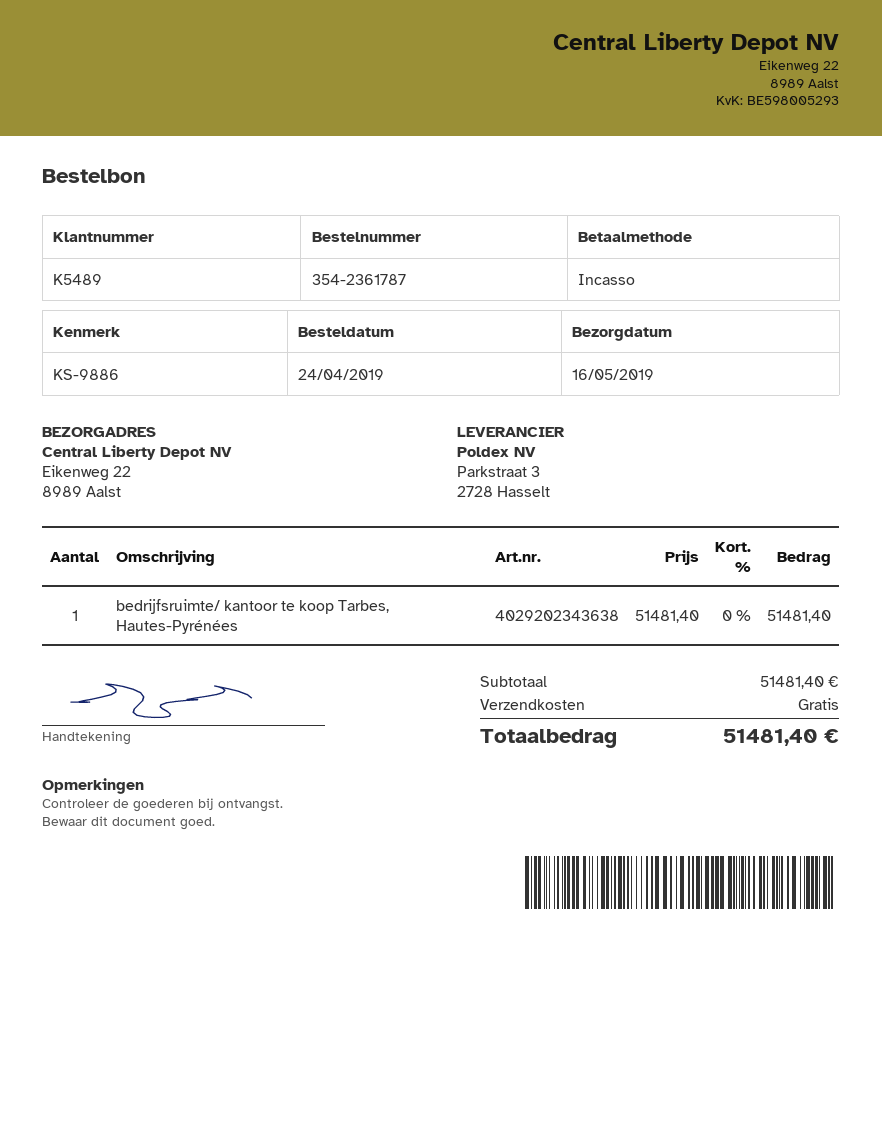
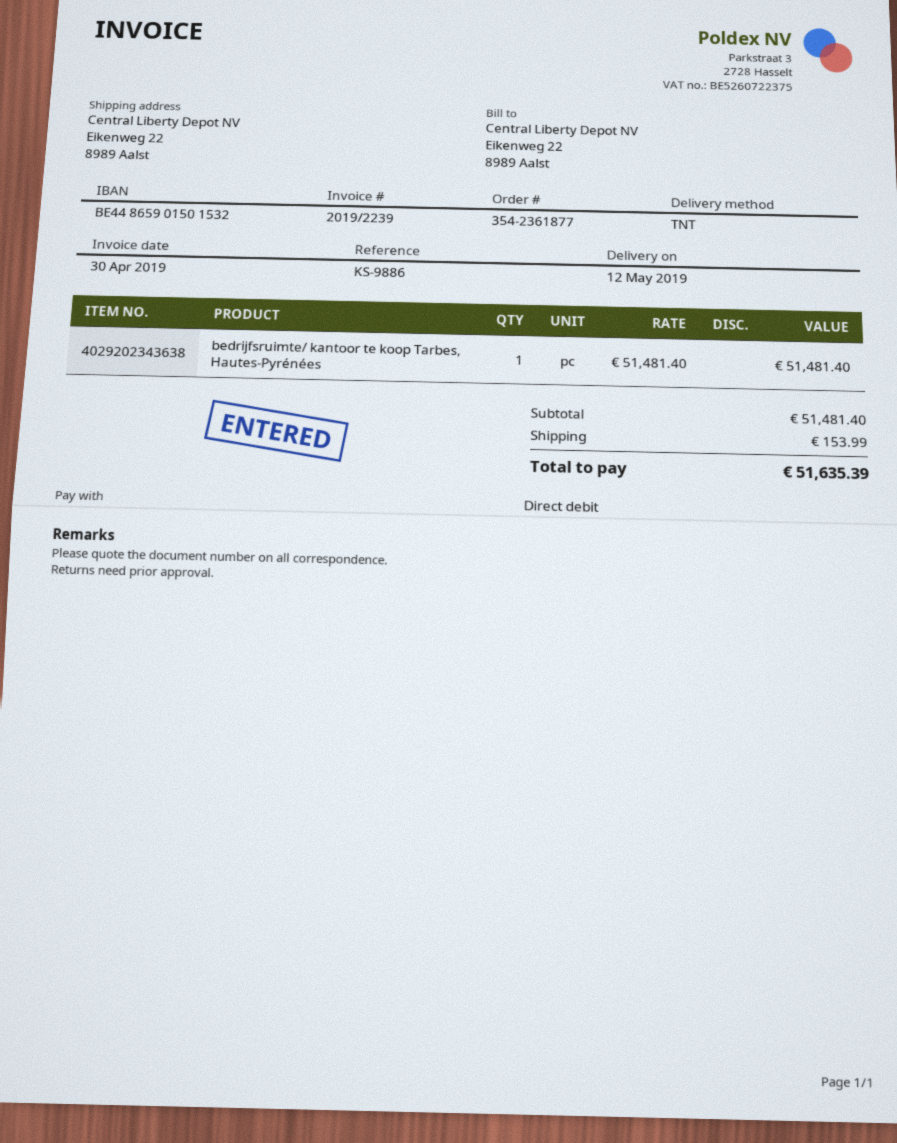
order number: 354-2361787 -> 354-2361877
delivery date: 2019-05-16 -> 2019-05-12
shipping: 0.00 -> 153.99
total: 51481.40 -> 51635.39

